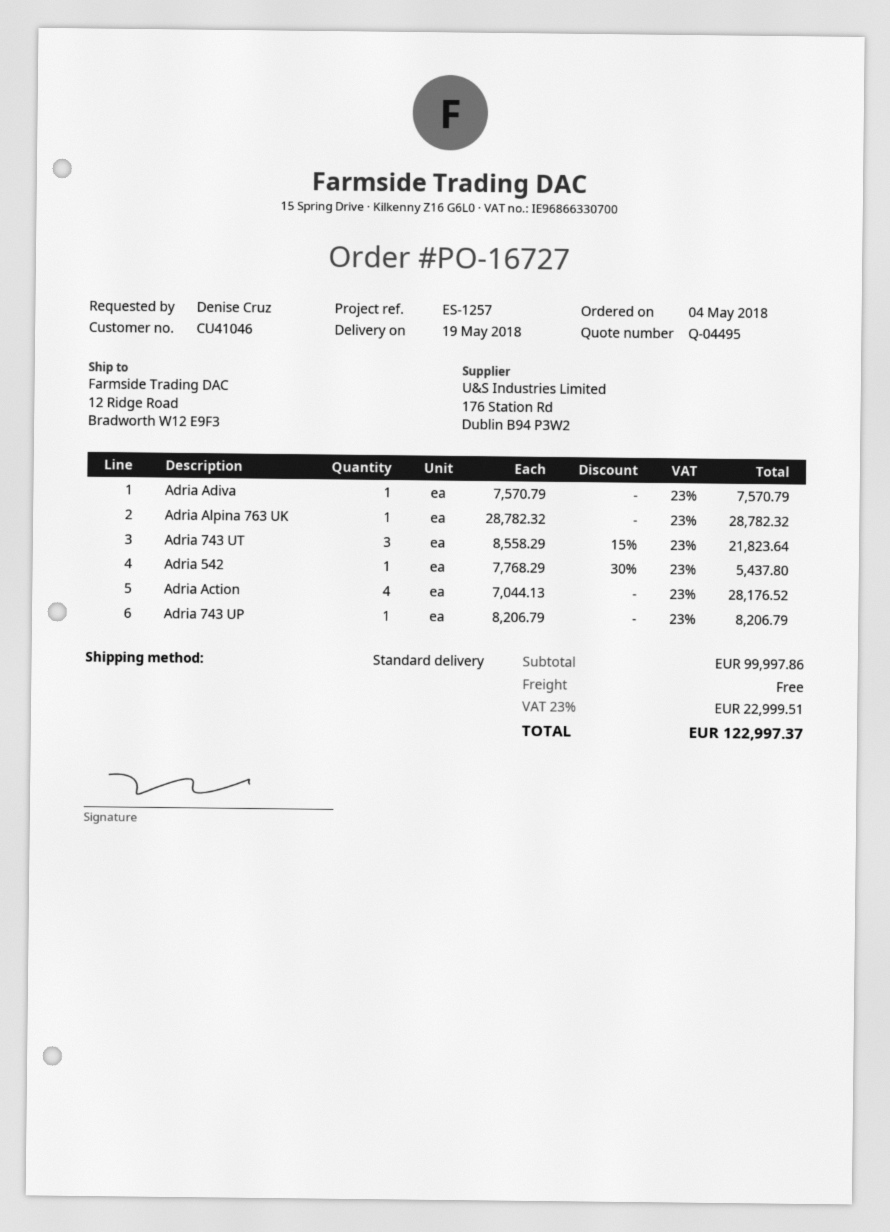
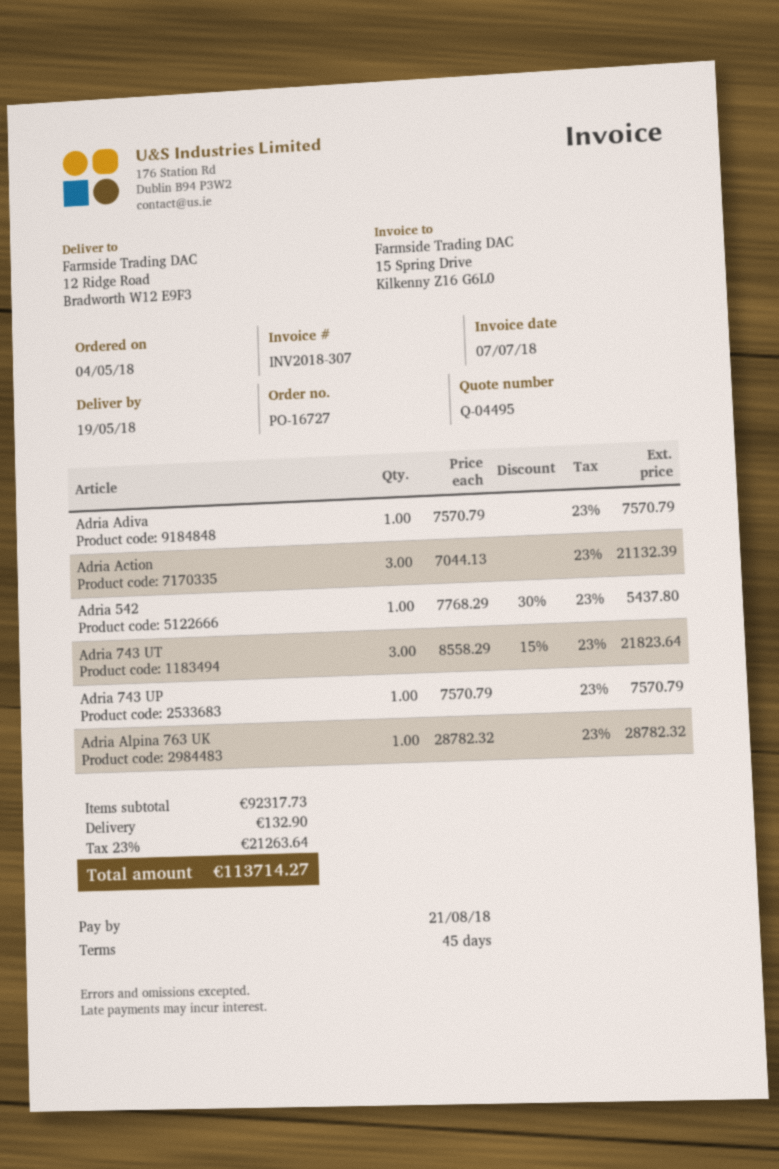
Adria Action: 4 x 7044.13 = 28176.52 -> 3 x 7044.13 = 21132.39
Adria 743 UP: 1 x 8206.79 = 8206.79 -> 1 x 7570.79 = 7570.79
subtotal: 99997.86 -> 92317.73
shipping: 0.00 -> 132.90
tax: 23% = 22999.51 -> 23% = 21263.64
total: 122997.37 -> 113714.27

